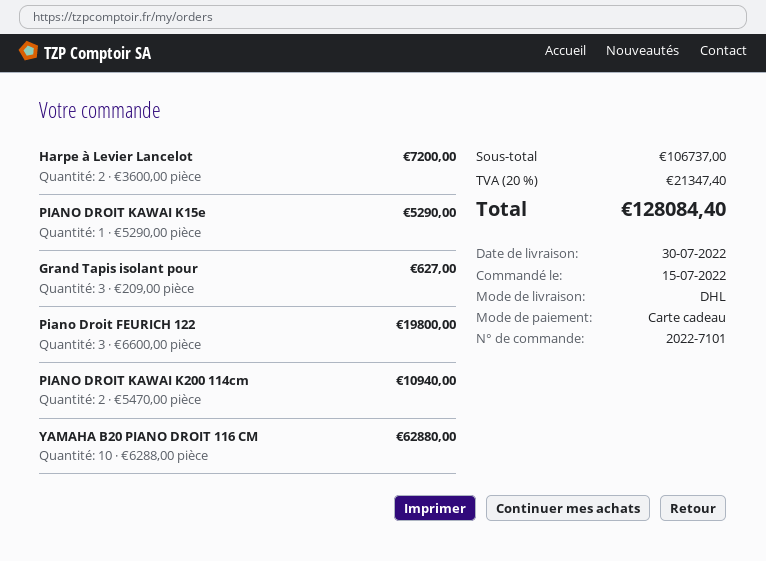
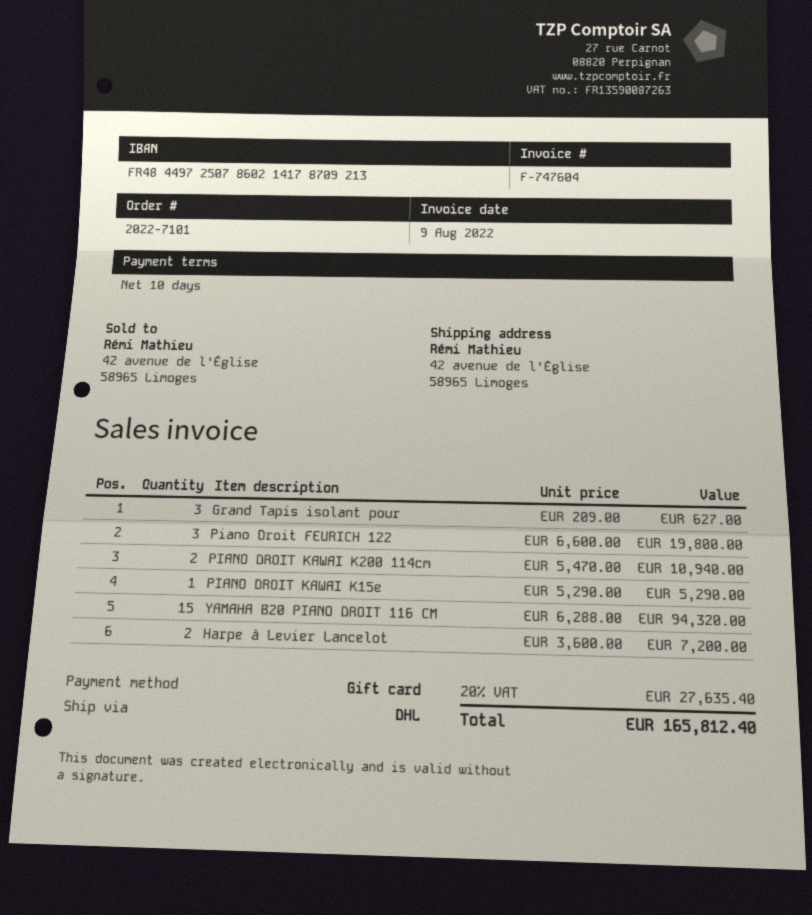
YAMAHA B20 PIANO DROIT 116 CM: 10 x 6288.00 = 62880.00 -> 15 x 6288.00 = 94320.00
tax: 20% = 21347.40 -> 20% = 27635.40
total: 128084.40 -> 165812.40

